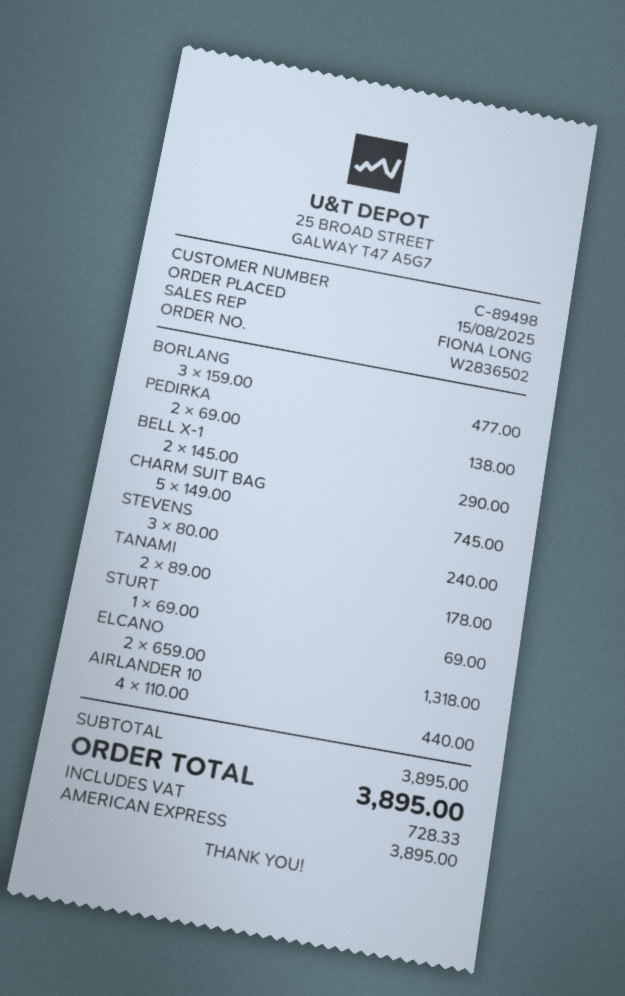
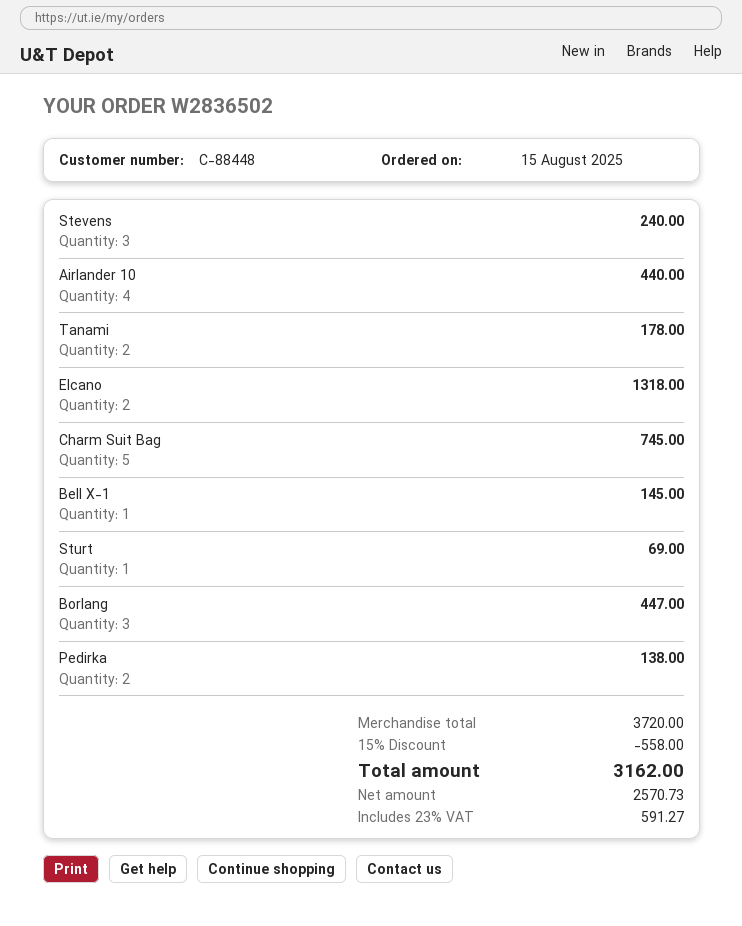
customer number: C-89498 -> C-88448
BORLANG: 3 for 477.00 -> 3 for 447.00
BELL X-1: 2 for 290.00 -> 1 for 145.00
subtotal: 3895.00 -> 3720.00
discount: none -> 15% = 558.00
tax: 728.33 -> 591.27
total: 3895.00 -> 3162.00

